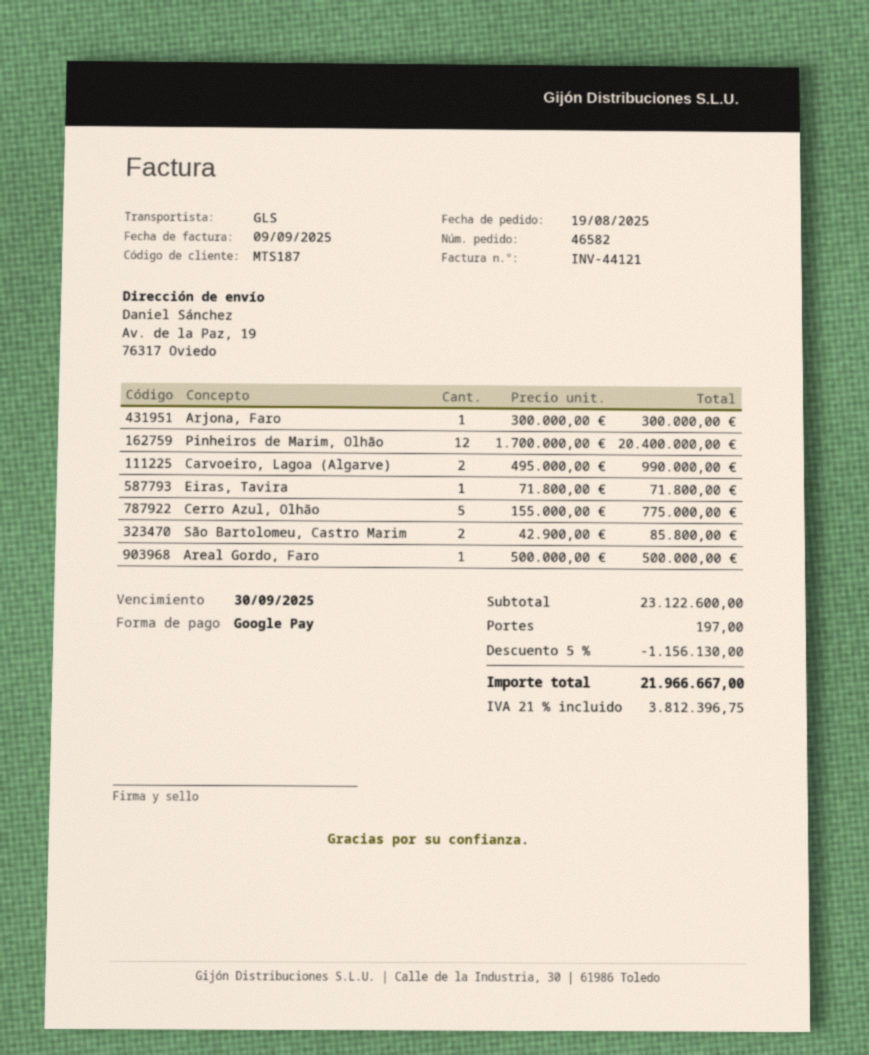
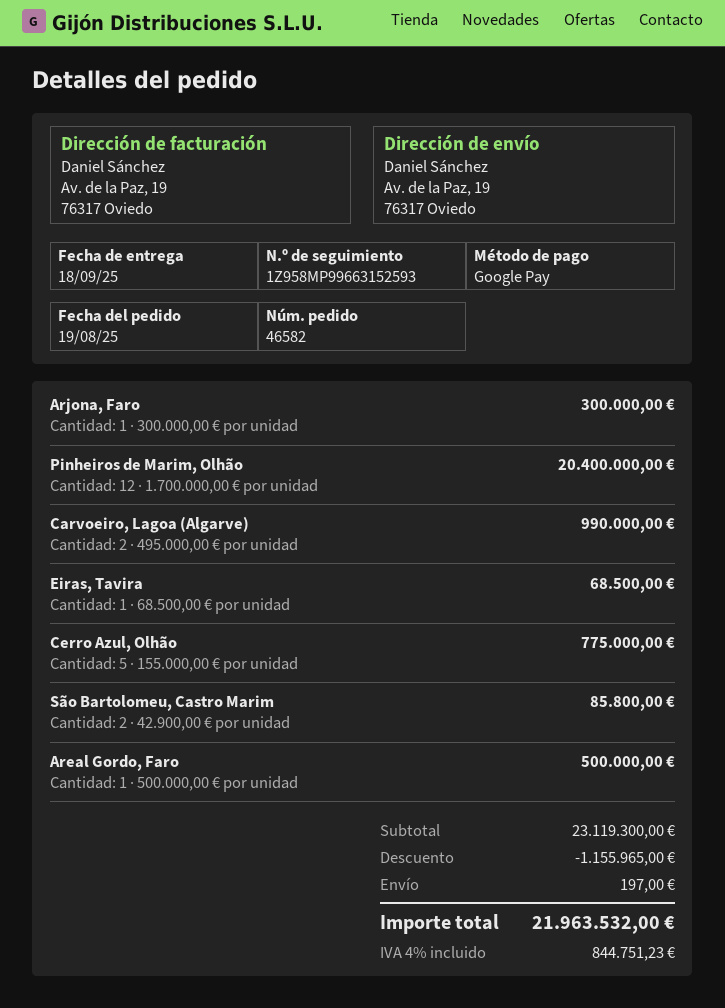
Eiras, Tavira: 1 x 71800.00 = 71800.00 -> 1 x 68500.00 = 68500.00
subtotal: 23122600.00 -> 23119300.00
discount: 1156130.00 -> 1155965.00
tax: 21% = 3812396.75 -> 4% = 844751.23
total: 21966667.00 -> 21963532.00

